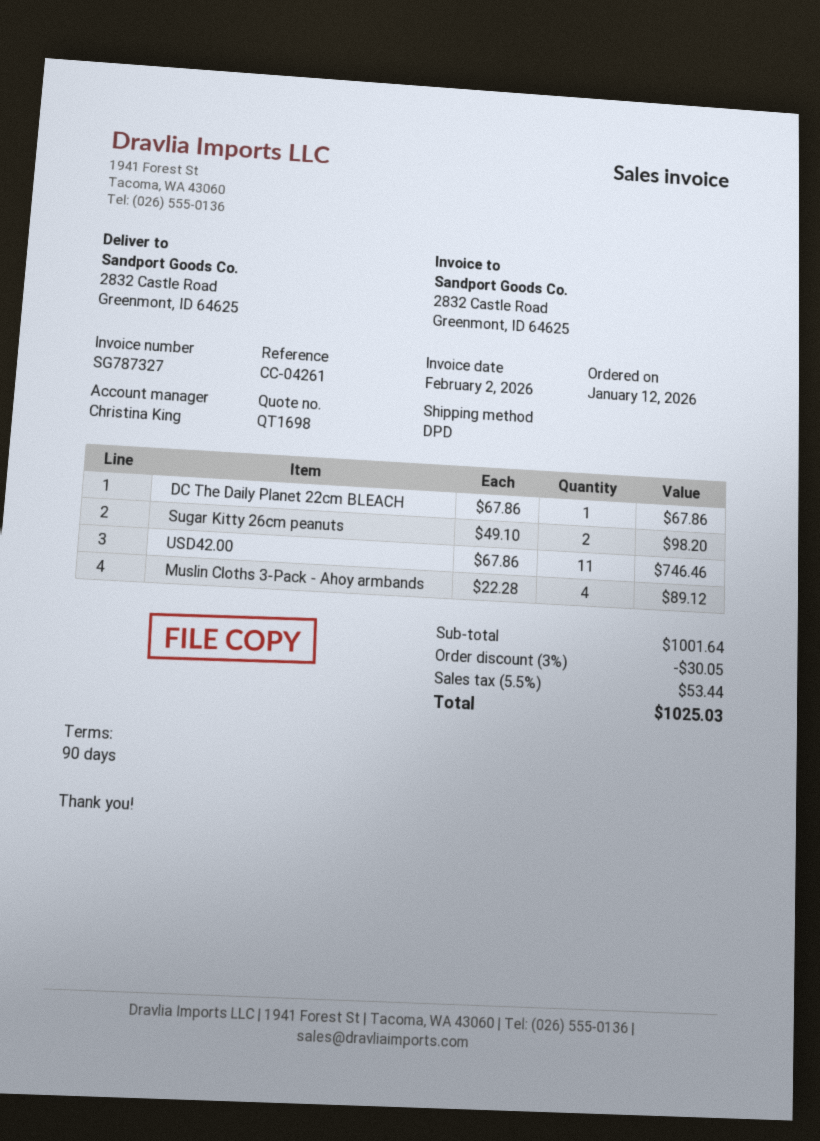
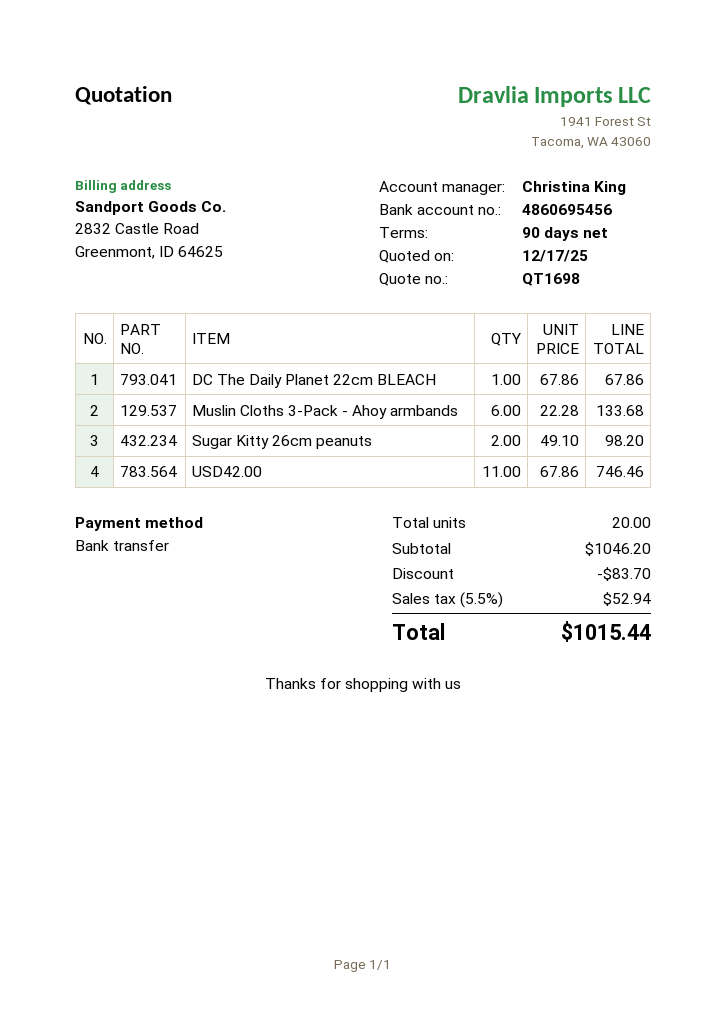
Muslin Cloths 3-Pack - Ahoy armbands: 4 x 22.28 = 89.12 -> 6 x 22.28 = 133.68
subtotal: 1001.64 -> 1046.20
discount: 30.05 -> 83.70
tax: 5.5% = 53.44 -> 5.5% = 52.94
total: 1025.03 -> 1015.44

